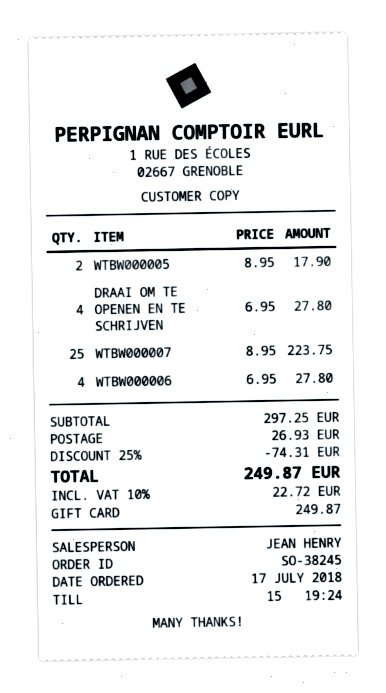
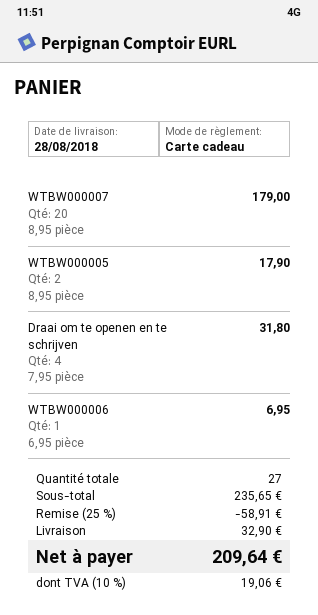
DRAAI OM TE OPENEN EN TE SCHRIJVEN: 4 x 6.95 = 27.80 -> 4 x 7.95 = 31.80
WTBW000007: 25 x 8.95 = 223.75 -> 20 x 8.95 = 179.00
WTBW000006: 4 x 6.95 = 27.80 -> 1 x 6.95 = 6.95
subtotal: 297.25 -> 235.65
discount: 25% = 74.31 -> 25% = 58.91
shipping: 26.93 -> 32.90
tax: 10% = 22.72 -> 10% = 19.06
total: 249.87 -> 209.64

